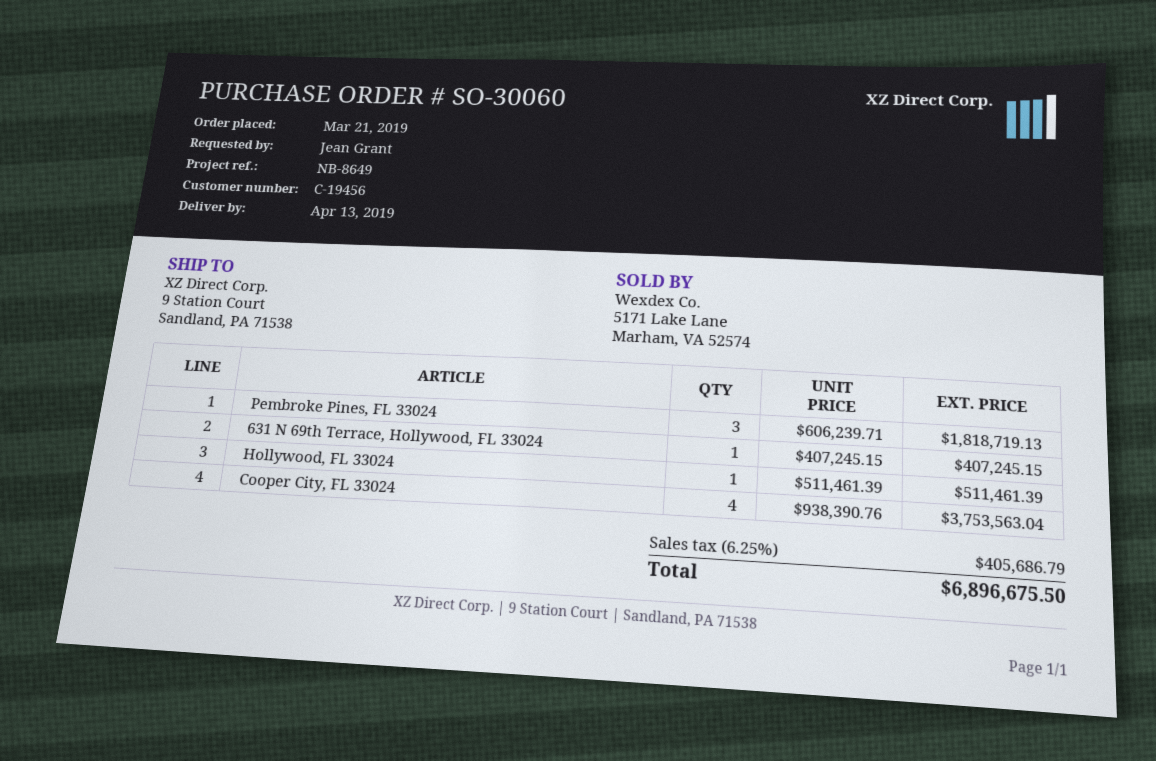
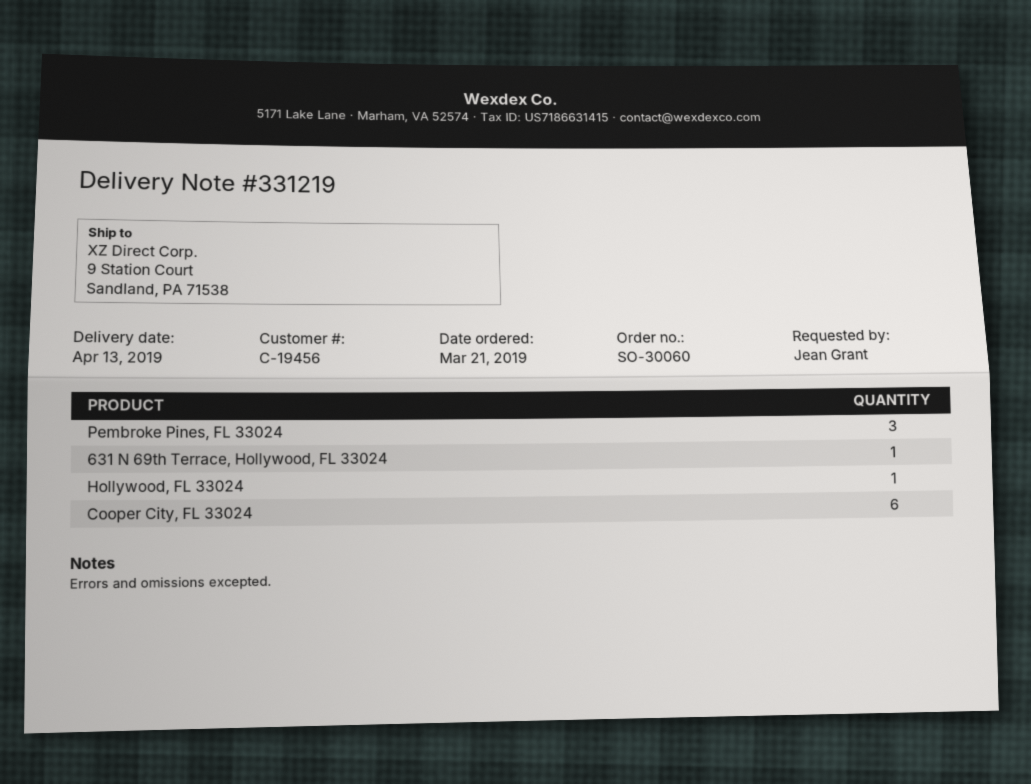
Cooper City, FL 33024: 4 -> 6

